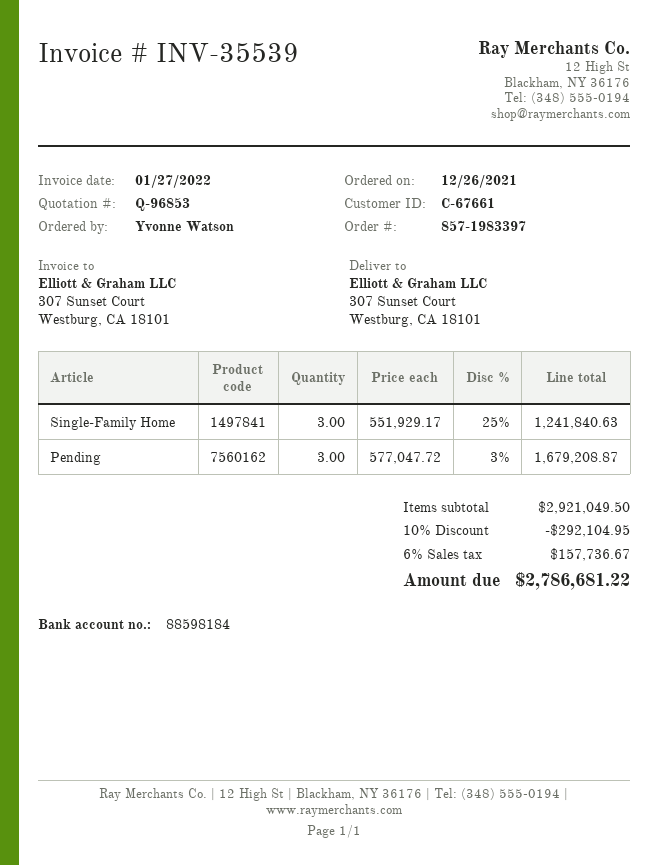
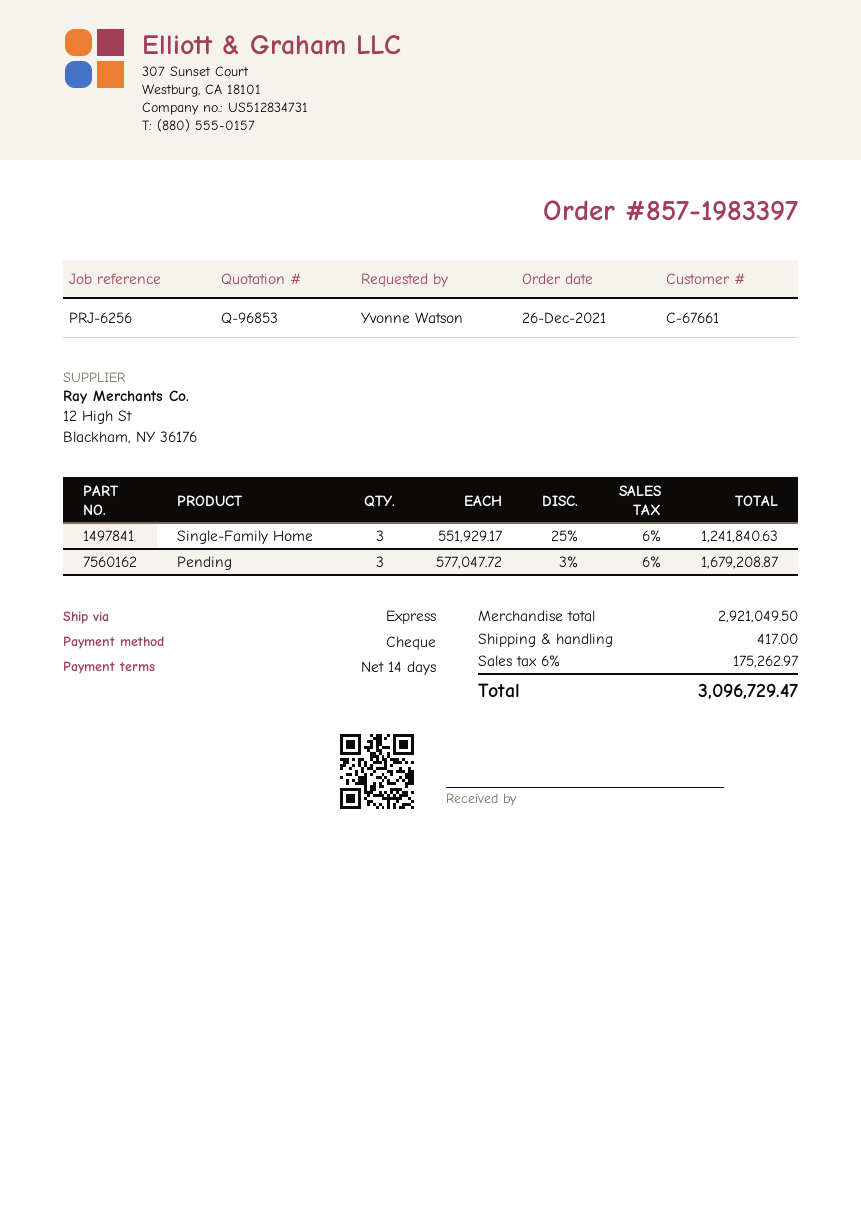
discount: 10% = 292104.95 -> none
shipping: none -> 417.00
tax: 6% = 157736.67 -> 6% = 175262.97
total: 2786681.22 -> 3096729.47

